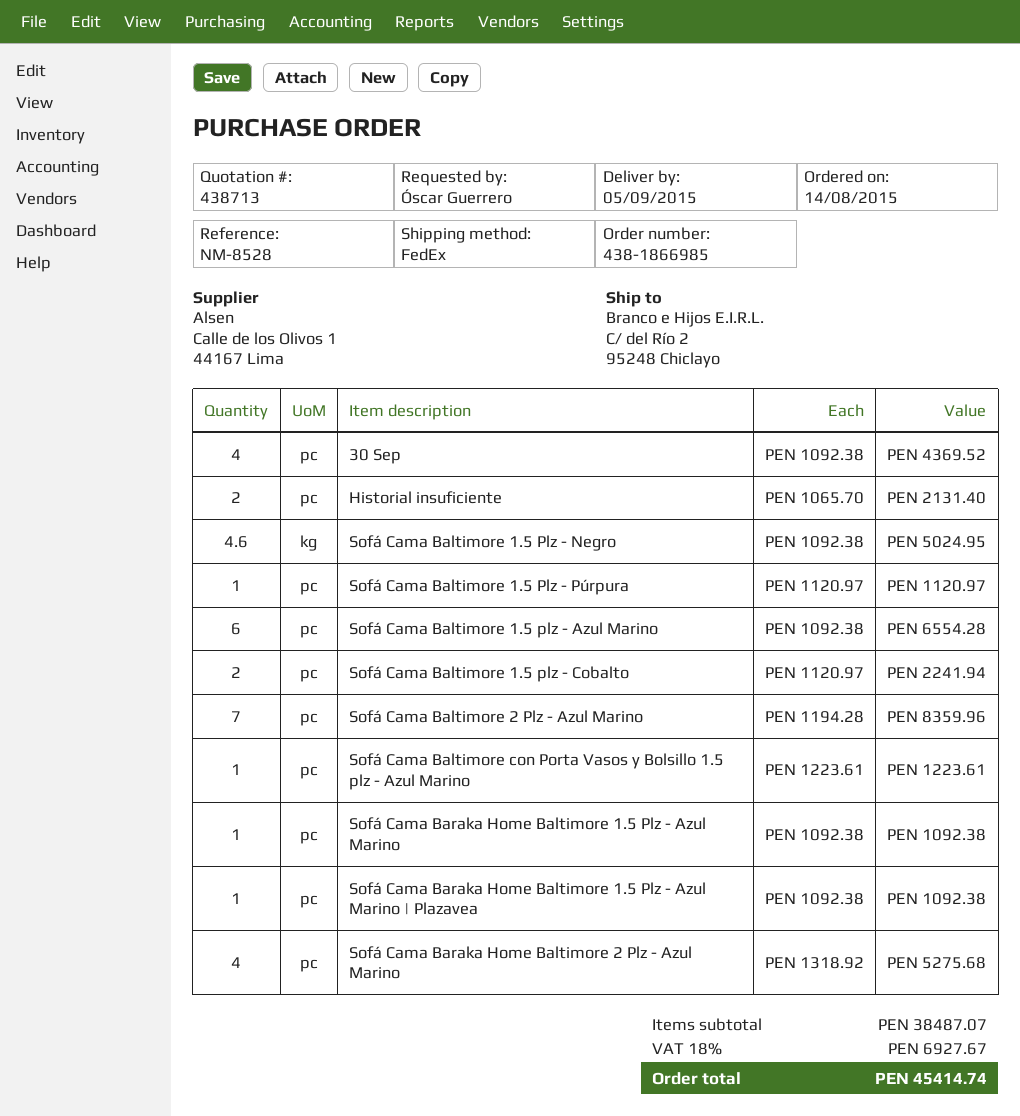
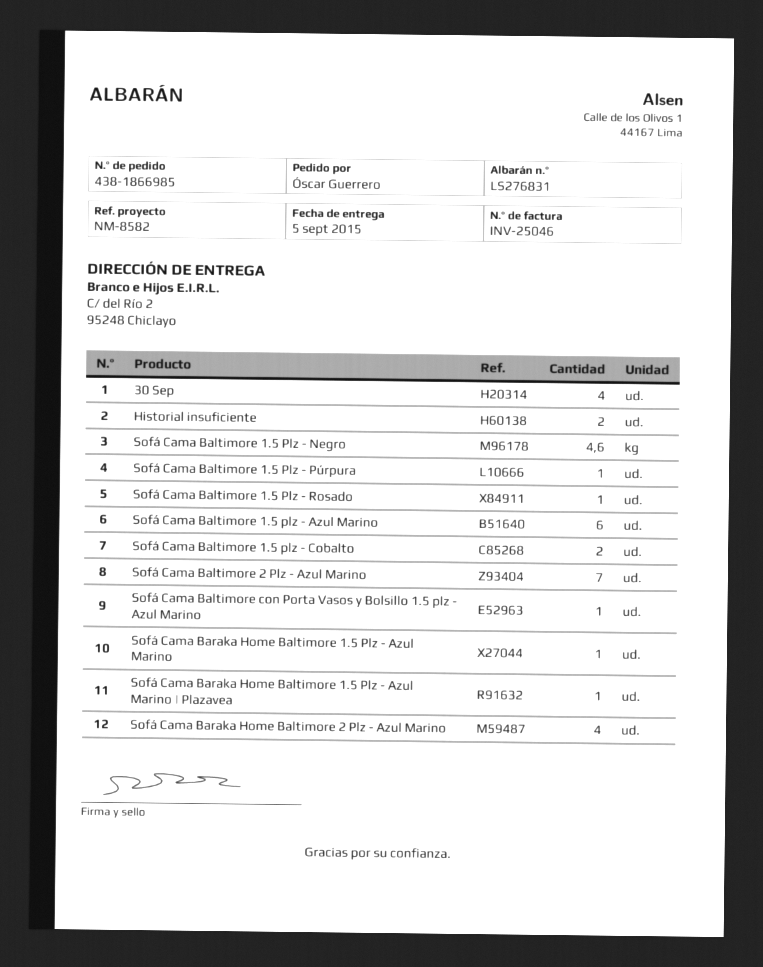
reference: NM-8528 -> NM-8582
Sofá Cama Baltimore 1.5 Plz - Rosado: none -> 1

